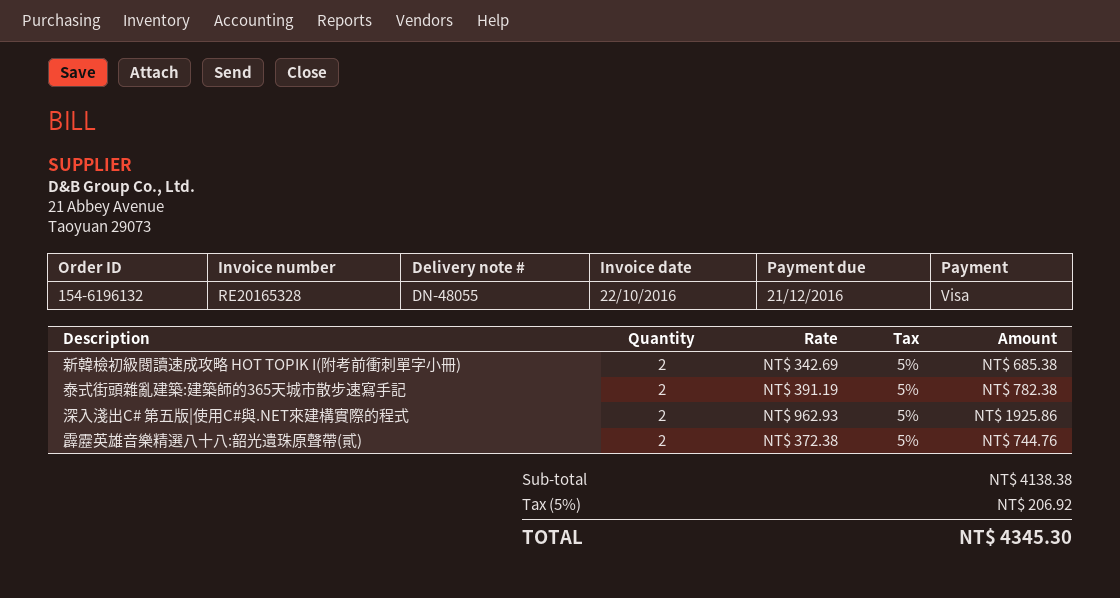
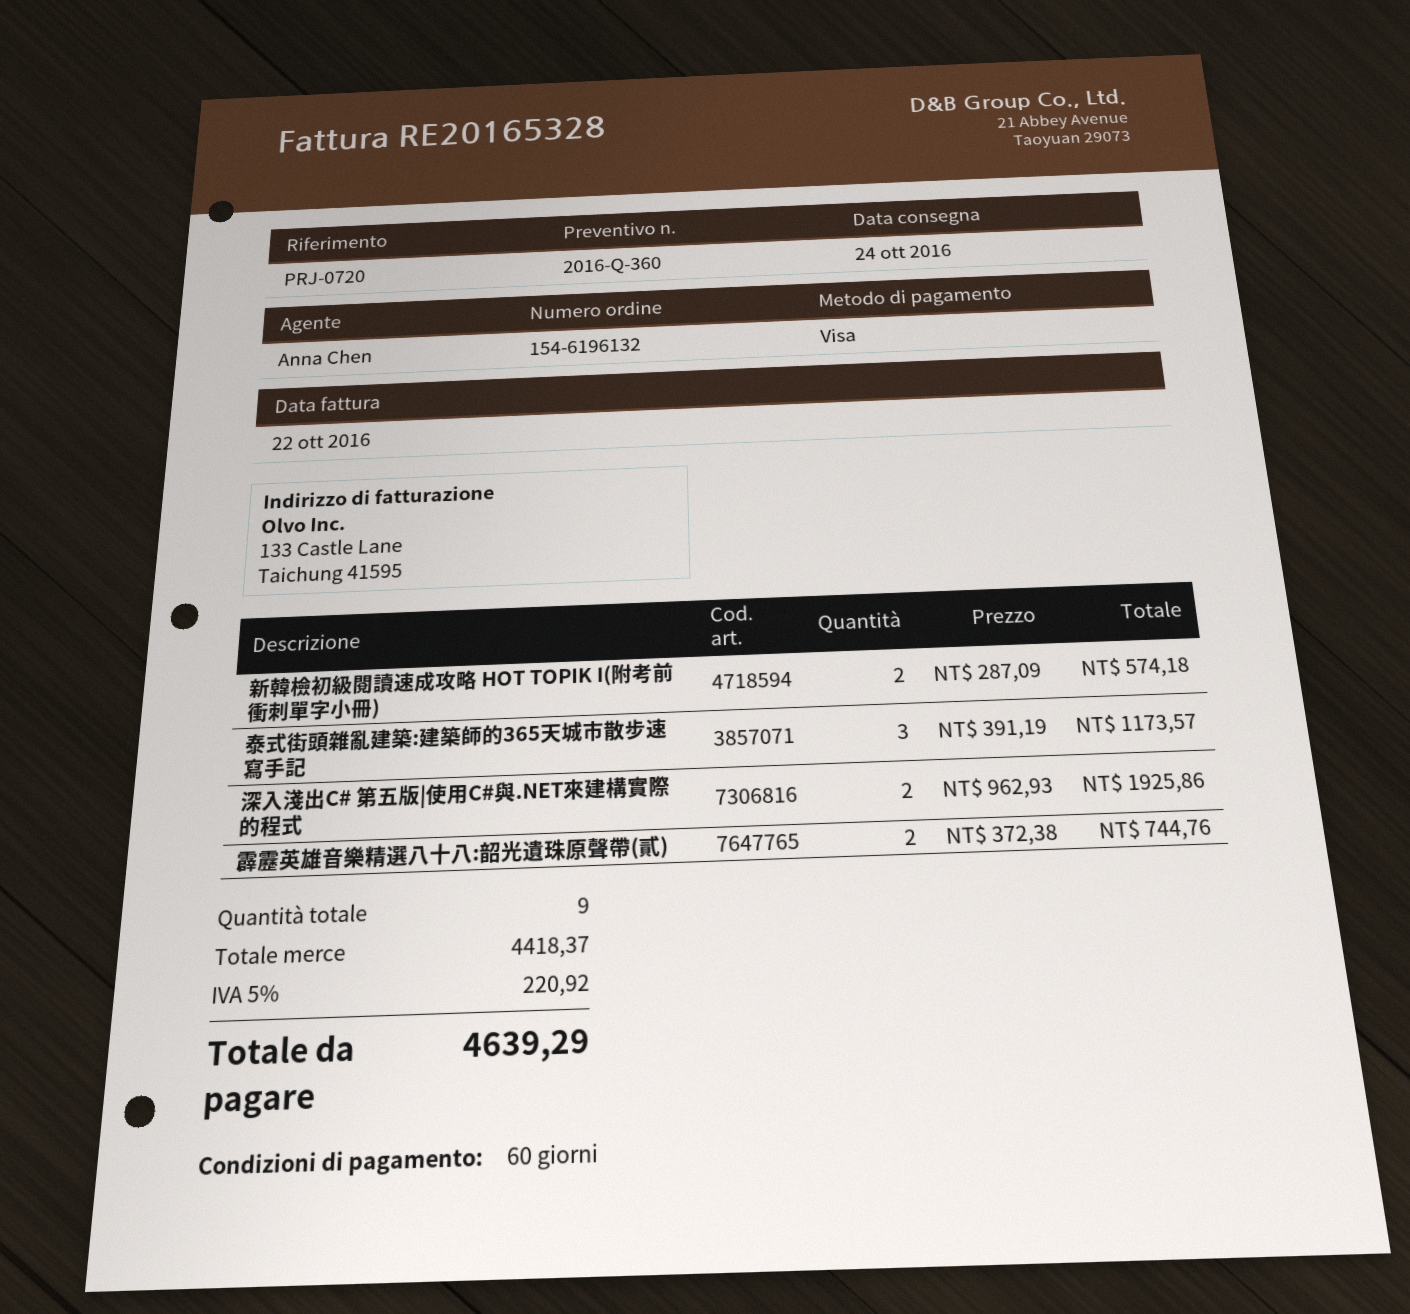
新韓檢初級閱讀速成攻略 HOT TOPIK I(附考前衝刺單字小冊): 2 x 342.69 = 685.38 -> 2 x 287.09 = 574.18
泰式街頭雜亂建築:建築師的365天城市散步速寫手記: 2 x 391.19 = 782.38 -> 3 x 391.19 = 1173.57
subtotal: 4138.38 -> 4418.37
tax: 5% = 206.92 -> 5% = 220.92
total: 4345.30 -> 4639.29

